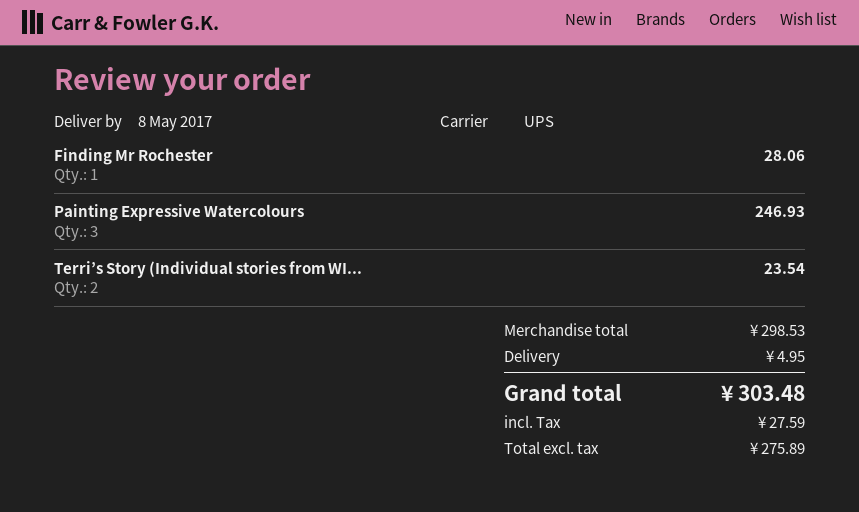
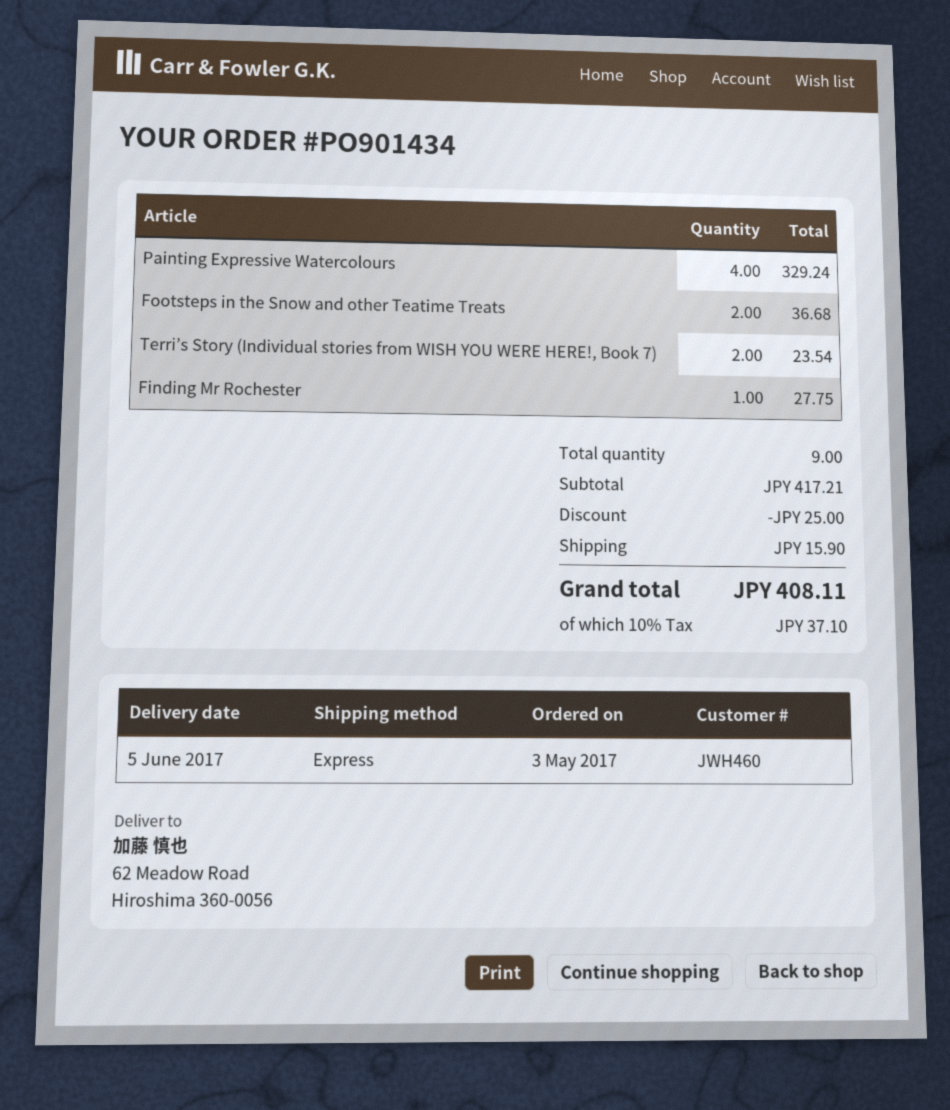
delivery date: 2017-05-08 -> 2017-06-05
shipping method: UPS -> express
Finding Mr Rochester: 1 for 28.06 -> 1 for 27.75
Painting Expressive Watercolours: 3 for 246.93 -> 4 for 329.24
Footsteps in the Snow and other Teatime Treats: none -> 2 for 36.68
subtotal: 298.53 -> 417.21
discount: none -> 25.00
shipping: 4.95 -> 15.90
tax: 27.59 -> 37.10
total: 303.48 -> 408.11

